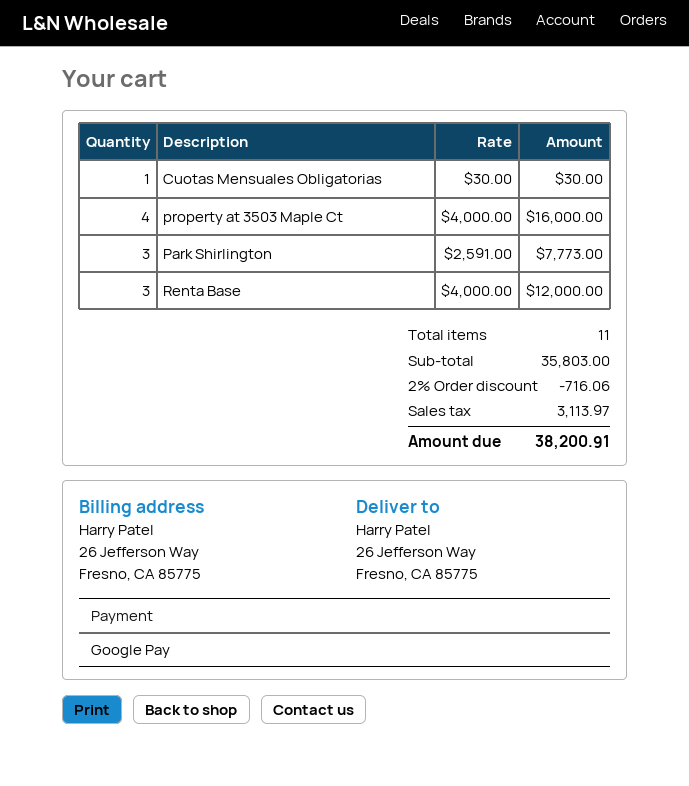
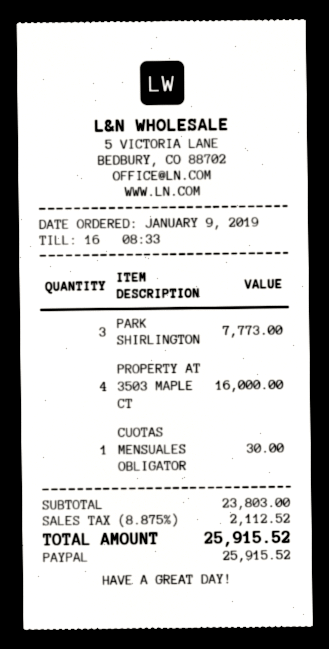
payment method: Google Pay -> PayPal
Renta Base: 3 for 12000.00 -> none
subtotal: 35803.00 -> 23803.00
discount: 2% = 716.06 -> none
tax: 3113.97 -> 2112.52
total: 38200.91 -> 25915.52

